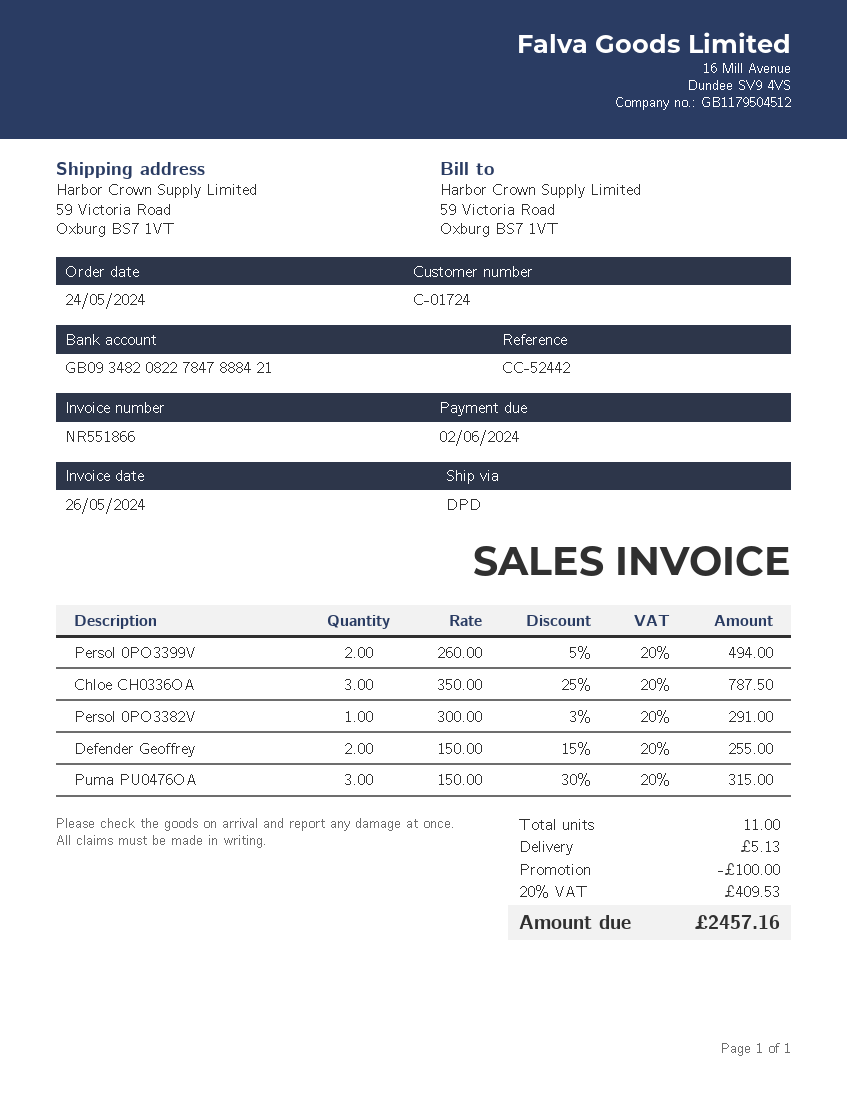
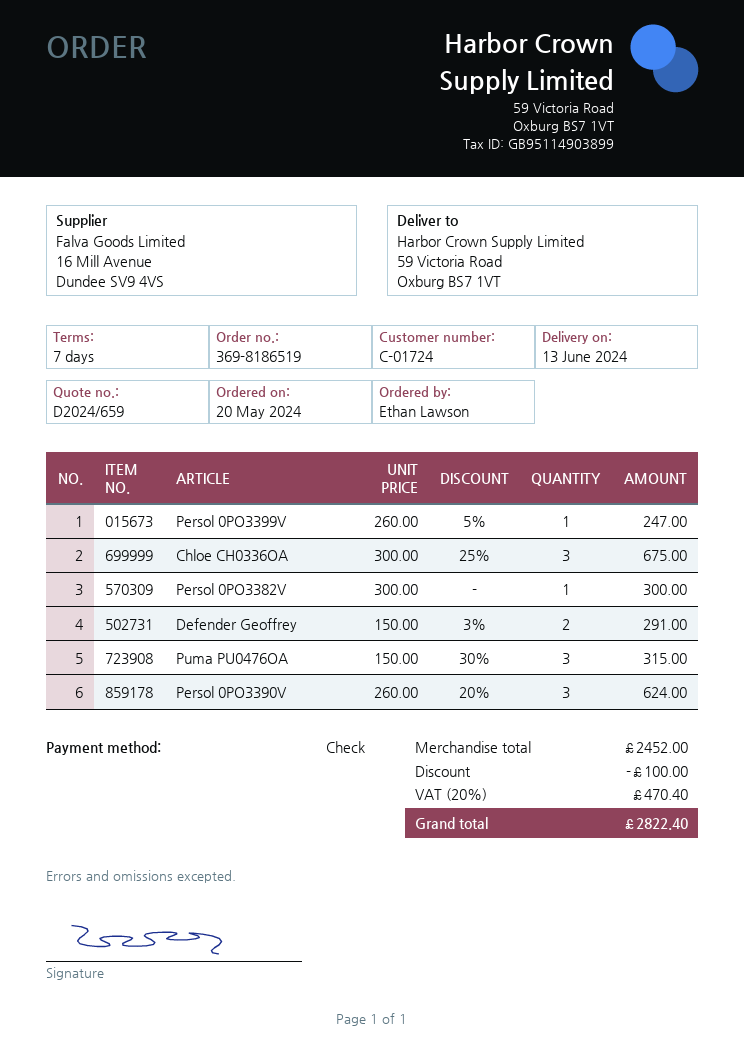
order date: 2024-05-24 -> 2024-05-20
Persol 0PO3399V: 2 x 260.00 - 5% = 494.00 -> 1 x 260.00 - 5% = 247.00
Chloe CH0336OA: 3 x 350.00 - 25% = 787.50 -> 3 x 300.00 - 25% = 675.00
Persol 0PO3382V: 1 x 300.00 - 3% = 291.00 -> 1 x 300.00 = 300.00
Defender Geoffrey: 2 x 150.00 - 15% = 255.00 -> 2 x 150.00 - 3% = 291.00
Persol 0PO3390V: none -> 3 x 260.00 - 20% = 624.00
shipping: 5.13 -> none
tax: 20% = 409.53 -> 20% = 470.40
total: 2457.16 -> 2822.40

